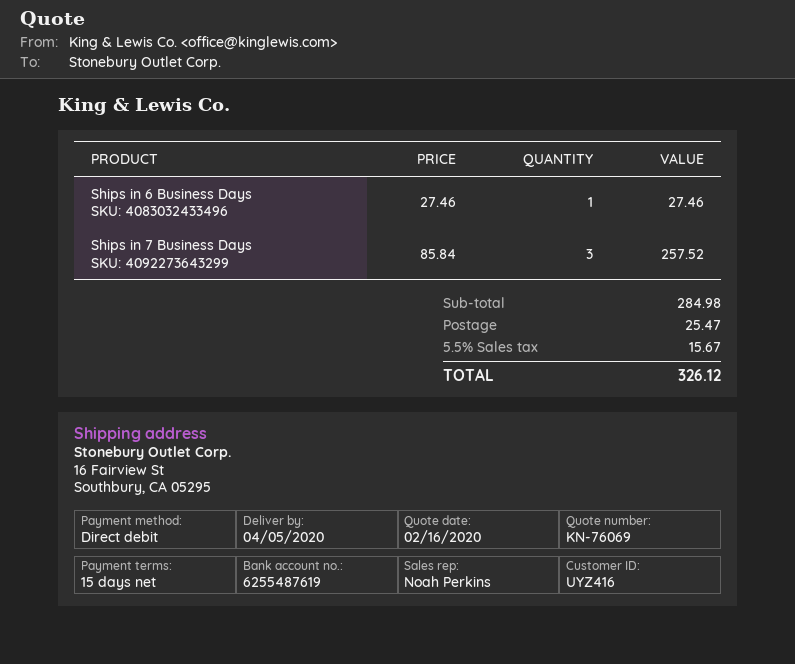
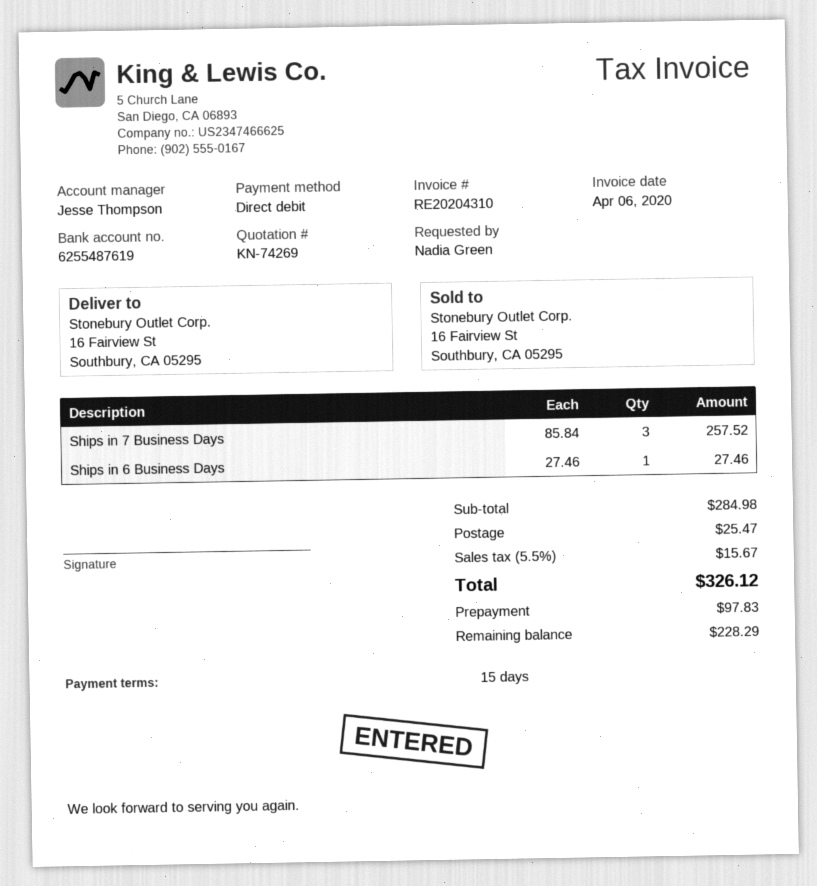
quote number: KN-76069 -> KN-74269
sales rep: Noah Perkins -> Jesse Thompson

